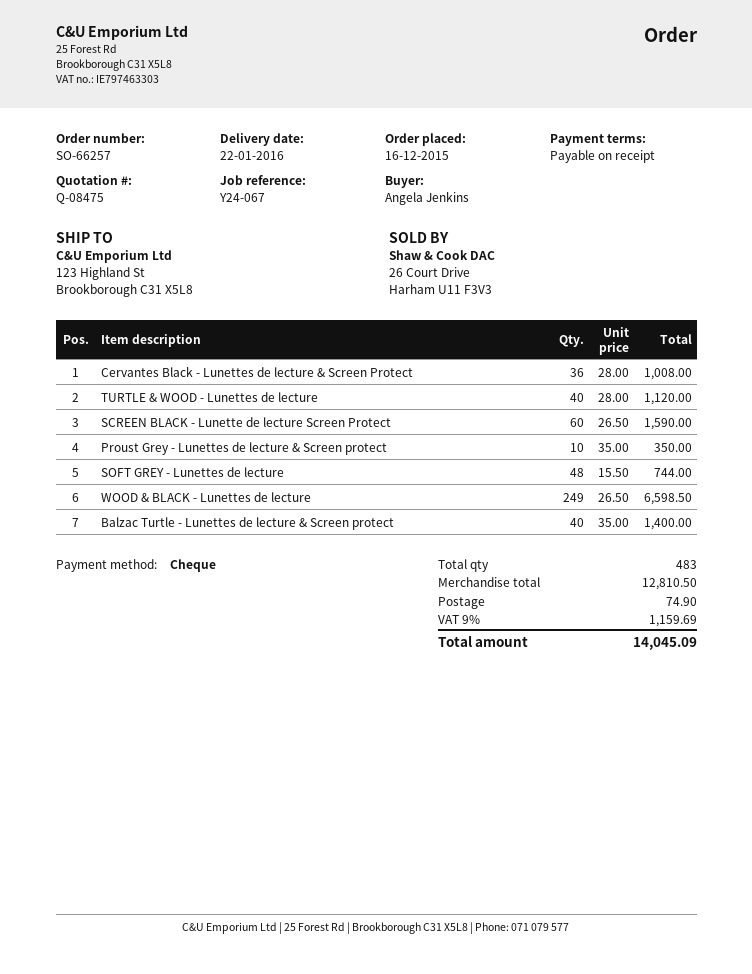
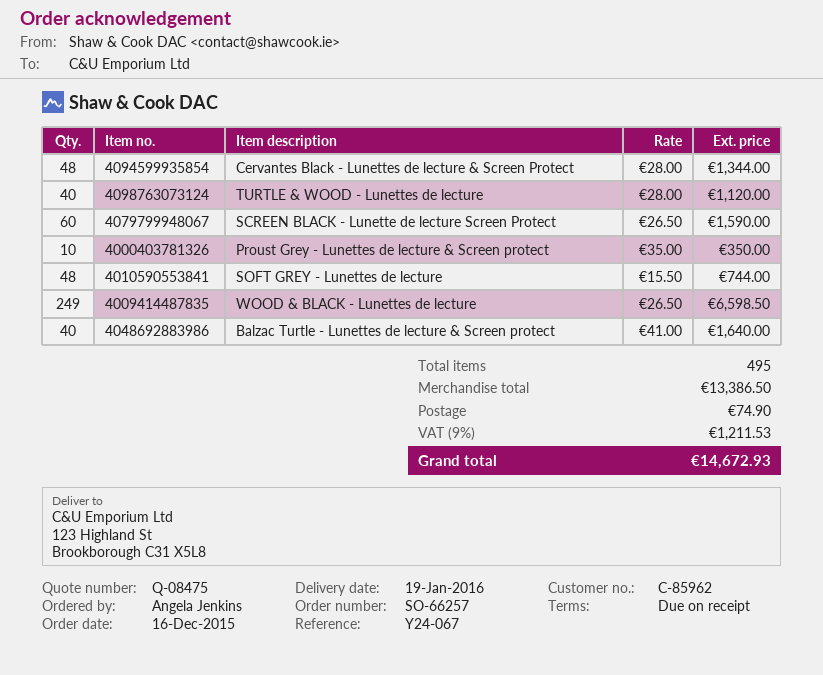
delivery date: 2016-01-22 -> 2016-01-19
Cervantes Black - Lunettes de lecture & Screen Protect: 36 x 28.00 = 1008.00 -> 48 x 28.00 = 1344.00
Balzac Turtle - Lunettes de lecture & Screen protect: 40 x 35.00 = 1400.00 -> 40 x 41.00 = 1640.00
total quantity: 483 -> 495
subtotal: 12810.50 -> 13386.50
tax: 9% = 1159.69 -> 9% = 1211.53
total: 14045.09 -> 14672.93

